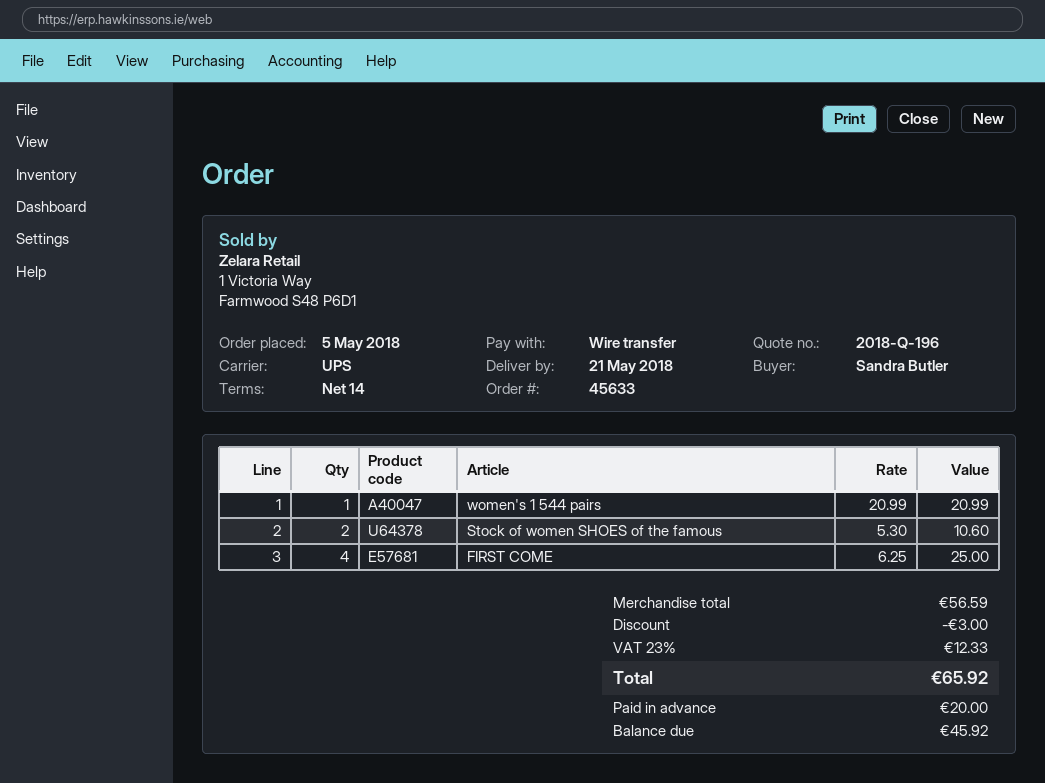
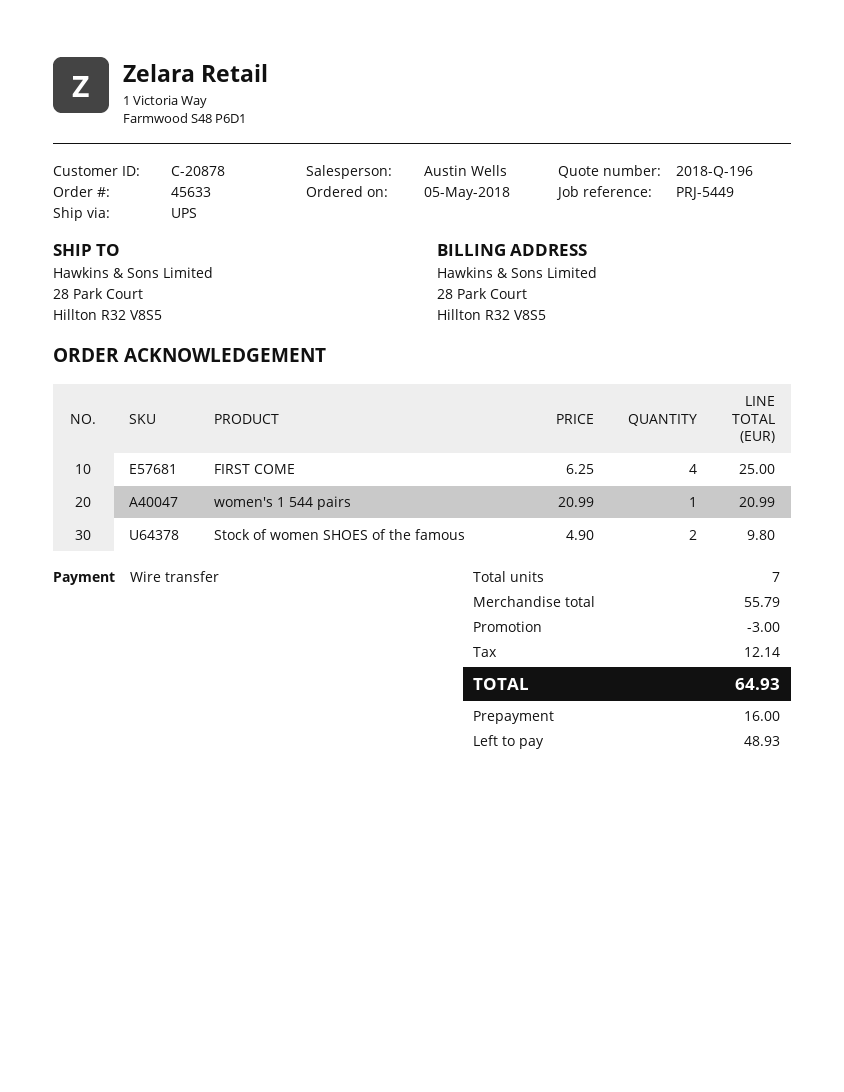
Stock of women SHOES of the famous: 2 x 5.30 = 10.60 -> 2 x 4.90 = 9.80
subtotal: 56.59 -> 55.79
tax: 12.33 -> 12.14
total: 65.92 -> 64.93
deposit: 20.00 -> 16.00
balance: 45.92 -> 48.93

